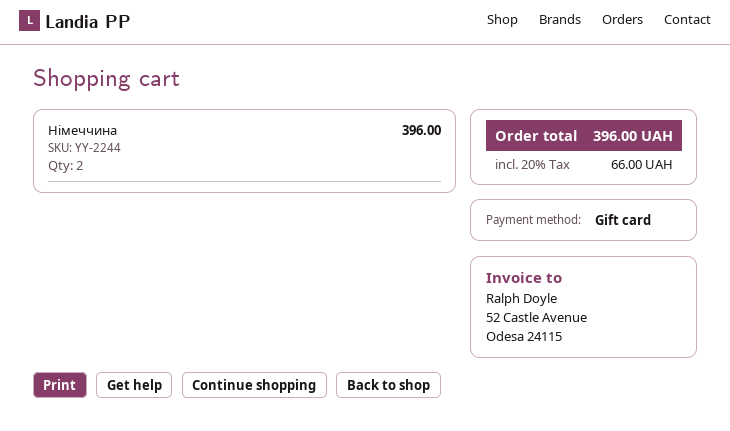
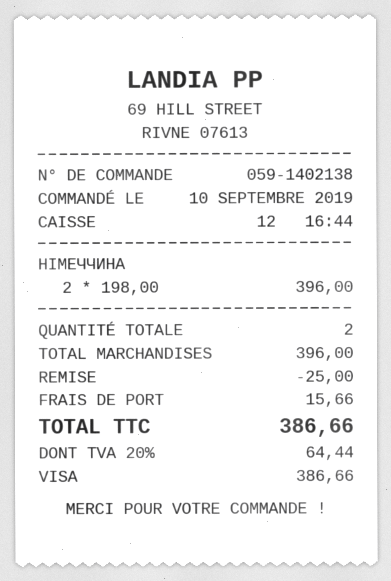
payment method: gift card -> Visa
discount: none -> 25.00
shipping: none -> 15.66
tax: 20% = 66.00 -> 20% = 64.44
total: 396.00 -> 386.66

